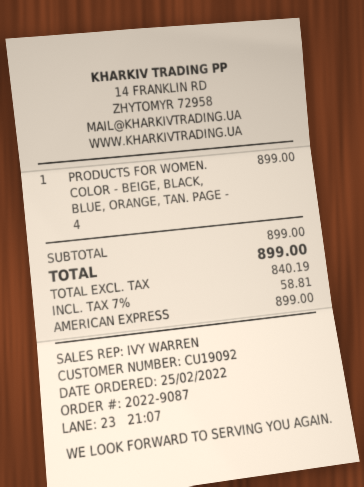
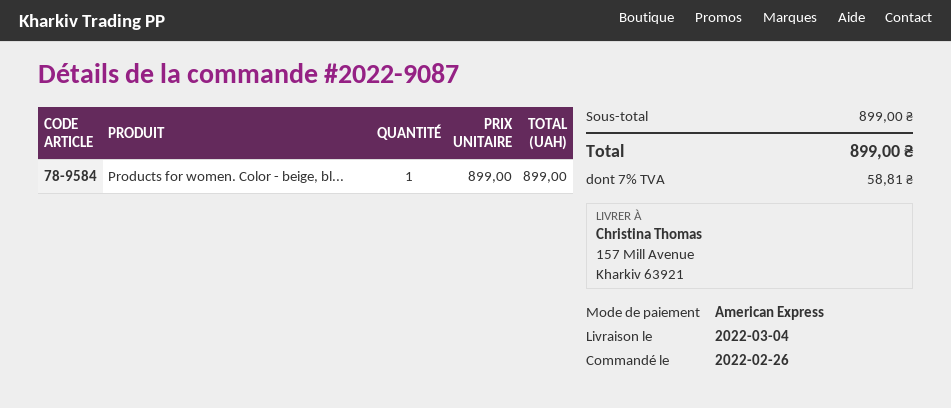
order date: 2022-02-25 -> 2022-02-26

